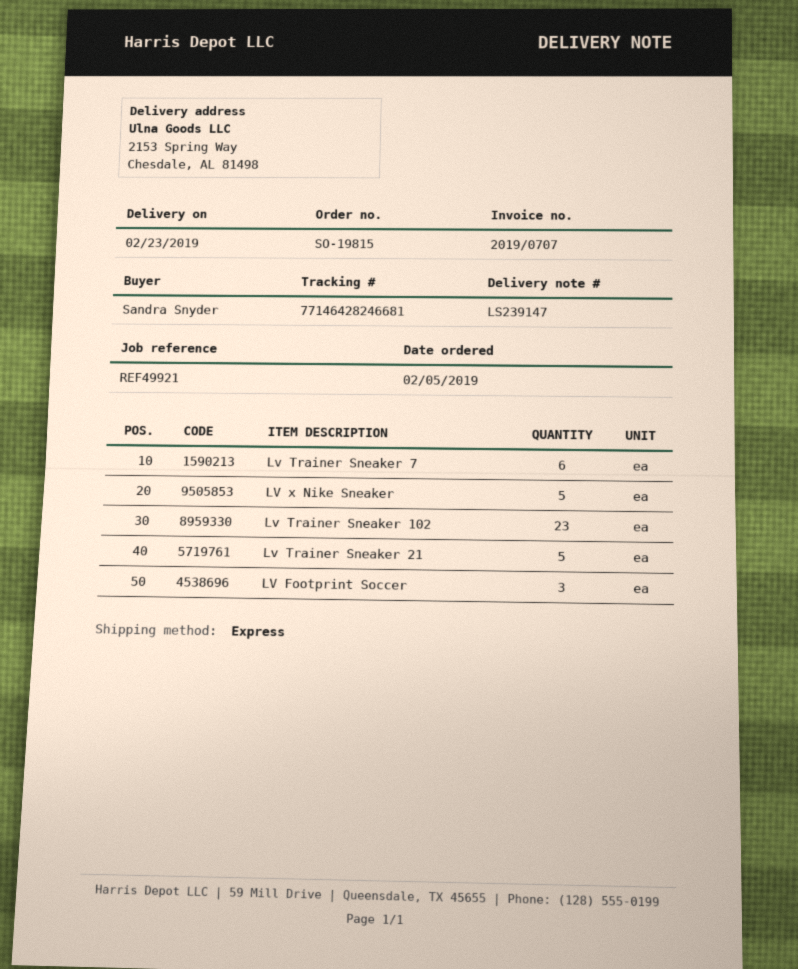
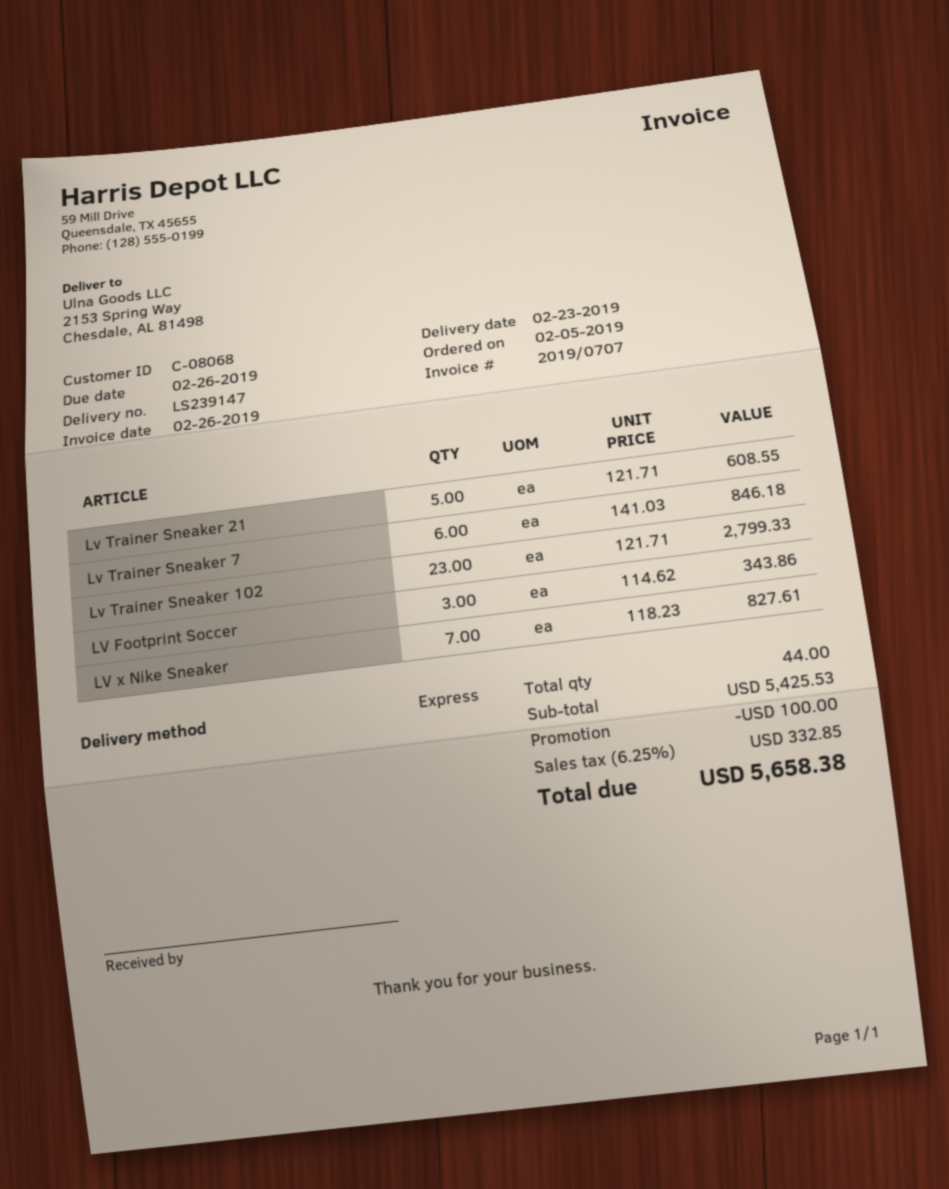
LV x Nike Sneaker: 5 -> 7

